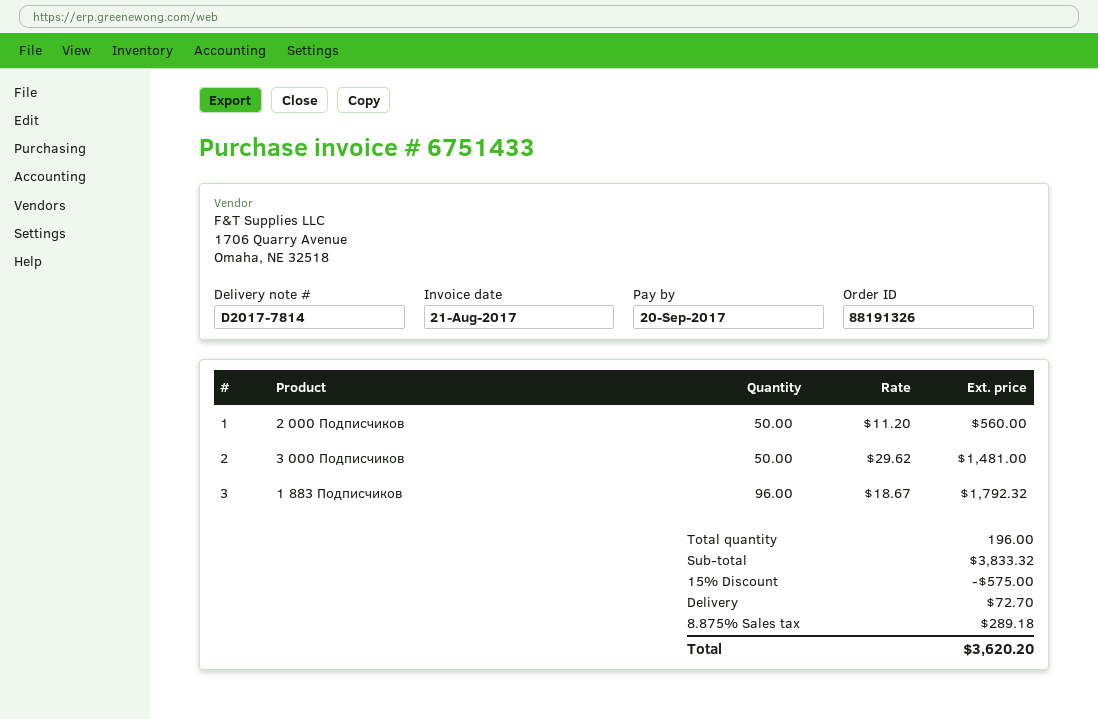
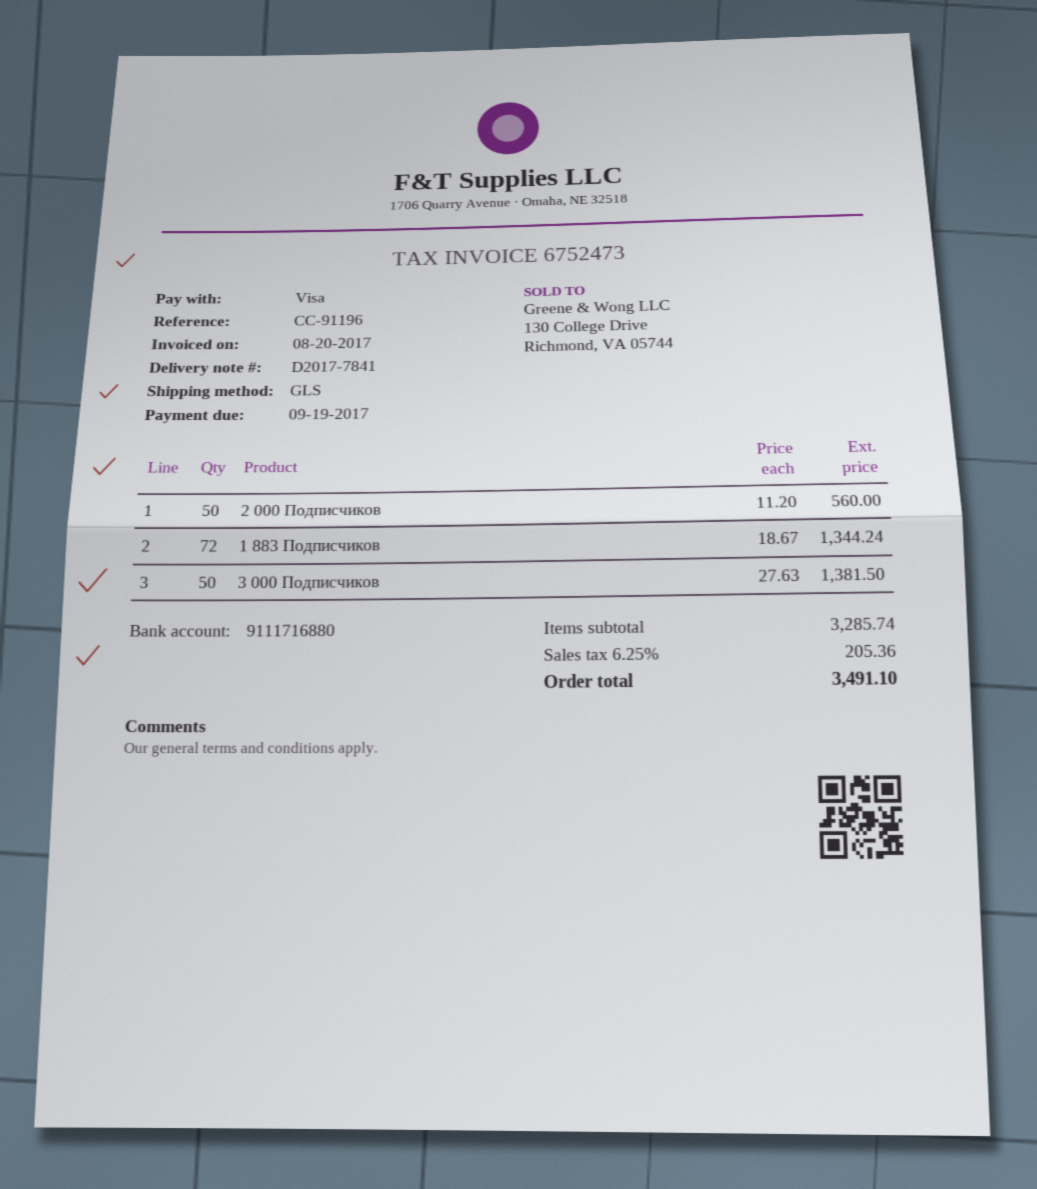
delivery note number: D2017-7814 -> D2017-7841
invoice number: 6751433 -> 6752473
invoice date: 2017-08-21 -> 2017-08-20
due date: 2017-09-20 -> 2017-09-19
3 000 Подписчиков: 50 x 29.62 = 1481.00 -> 50 x 27.63 = 1381.50
1 883 Подписчиков: 96 x 18.67 = 1792.32 -> 72 x 18.67 = 1344.24
subtotal: 3833.32 -> 3285.74
discount: 15% = 575.00 -> none
shipping: 72.70 -> none
tax: 8.875% = 289.18 -> 6.25% = 205.36
total: 3620.20 -> 3491.10

